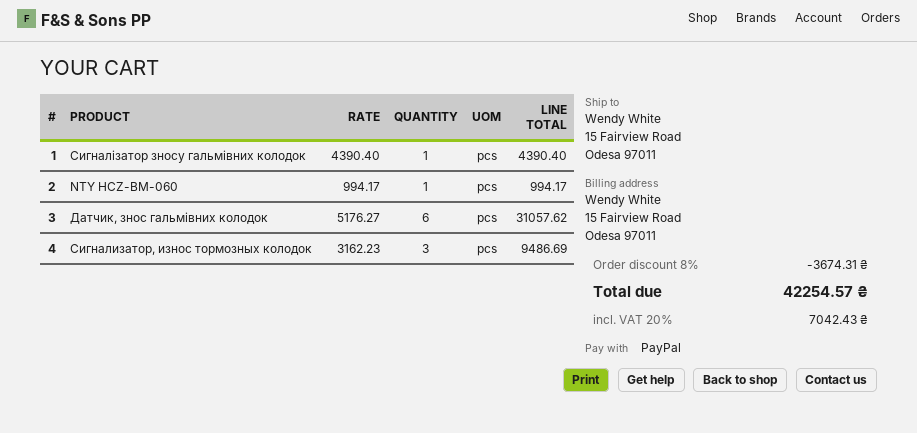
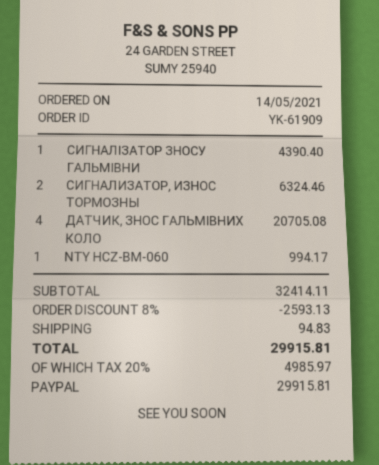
Датчик, знос гальмівних колодок: 6 for 31057.62 -> 4 for 20705.08
Сигнализатор, износ тормозных колодок: 3 for 9486.69 -> 2 for 6324.46
discount: 8% = 3674.31 -> 8% = 2593.13
shipping: none -> 94.83
tax: 20% = 7042.43 -> 20% = 4985.97
total: 42254.57 -> 29915.81

